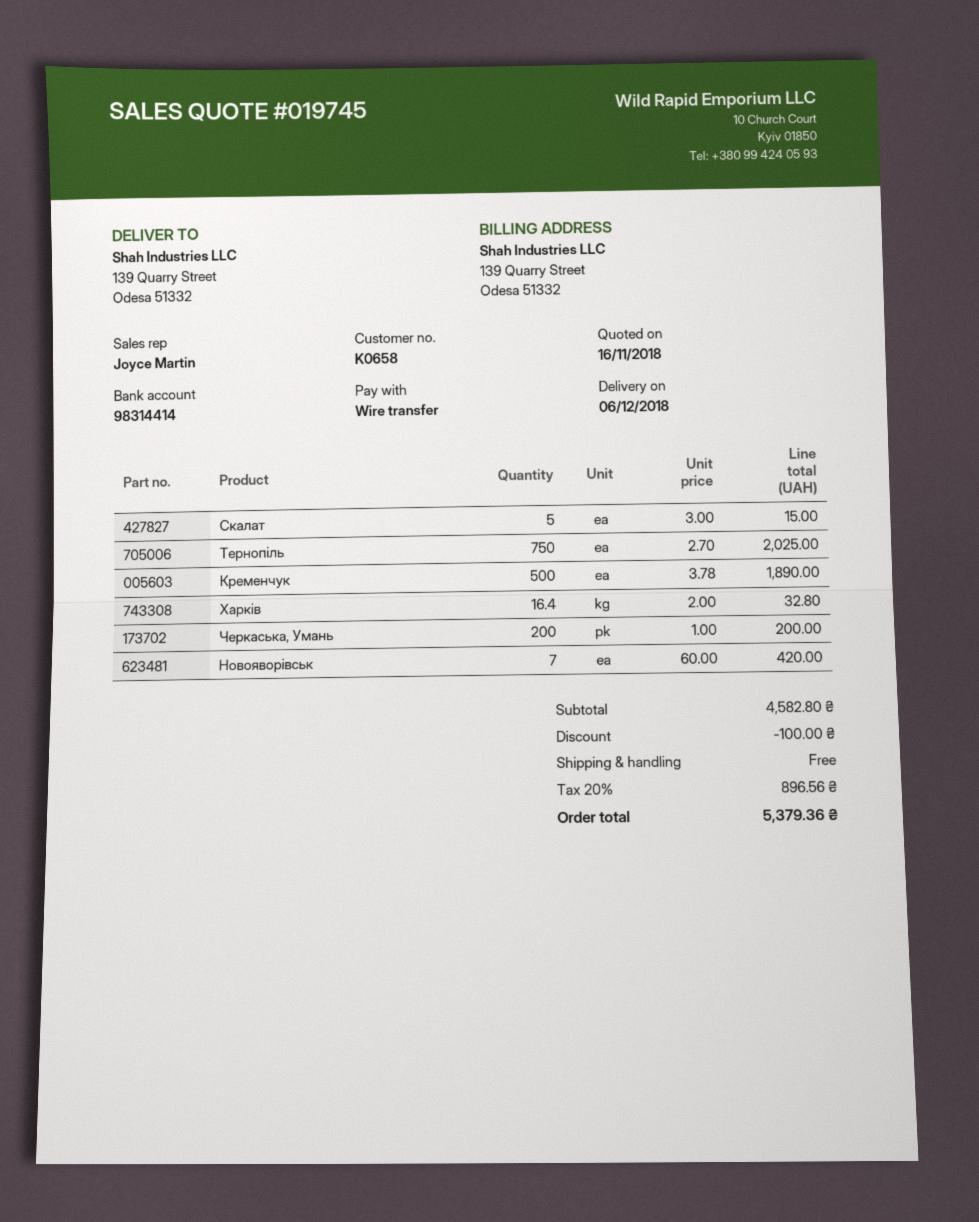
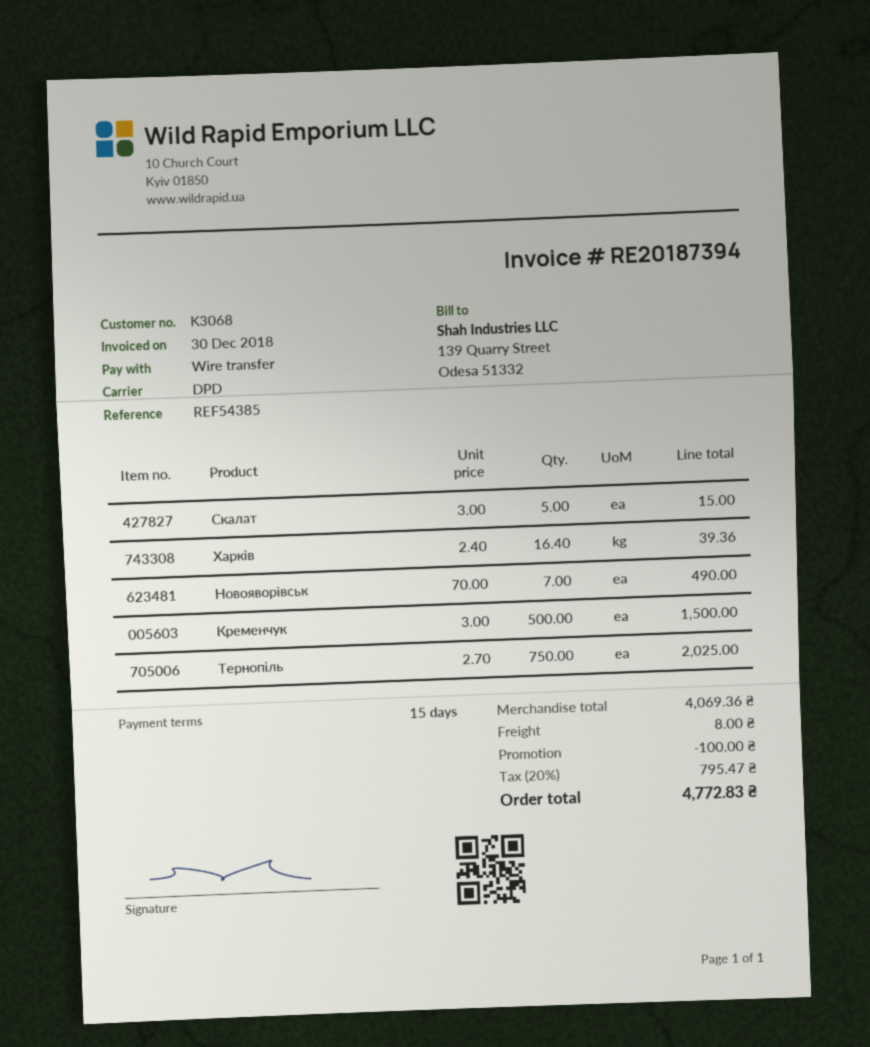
customer number: K0658 -> K3068
Кременчук: 500 x 3.78 = 1890.00 -> 500 x 3.00 = 1500.00
Харків: 16.4 x 2.00 = 32.80 -> 16.4 x 2.40 = 39.36
Черкаська, Умань: 200 x 1.00 = 200.00 -> none
Новояворівськ: 7 x 60.00 = 420.00 -> 7 x 70.00 = 490.00
subtotal: 4582.80 -> 4069.36
shipping: 0.00 -> 8.00
tax: 20% = 896.56 -> 20% = 795.47
total: 5379.36 -> 4772.83

